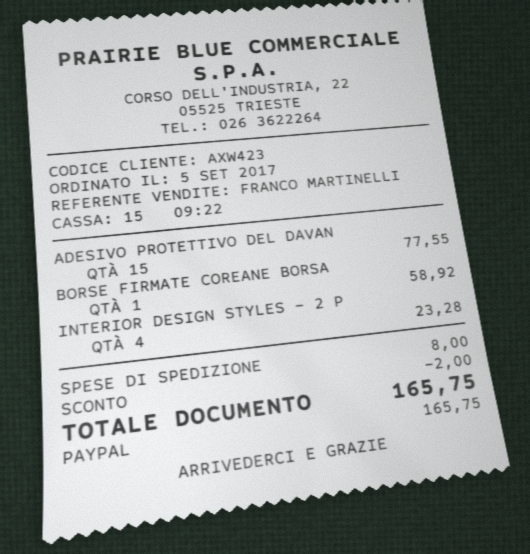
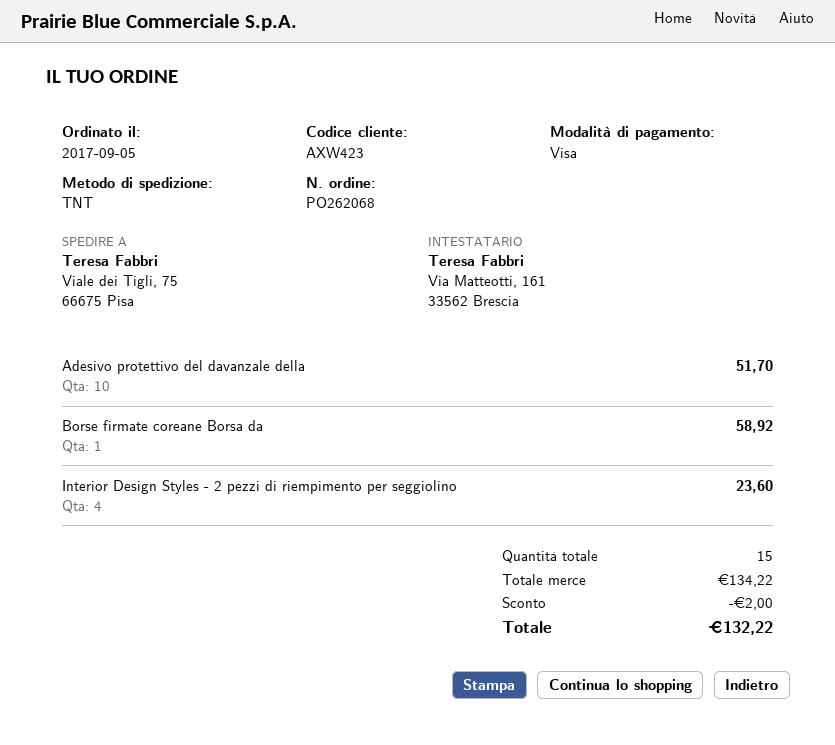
payment method: PayPal -> Visa
ADESIVO PROTETTIVO DEL DAVAN: 15 for 77.55 -> 10 for 51.70
INTERIOR DESIGN STYLES - 2 P: 4 for 23.28 -> 4 for 23.60
shipping: 8.00 -> none
total: 165.75 -> 132.22

